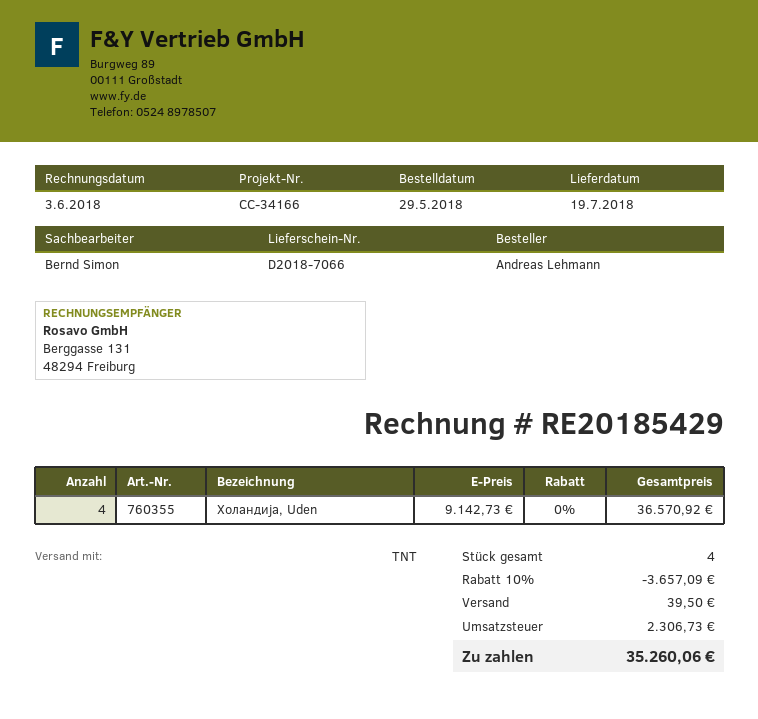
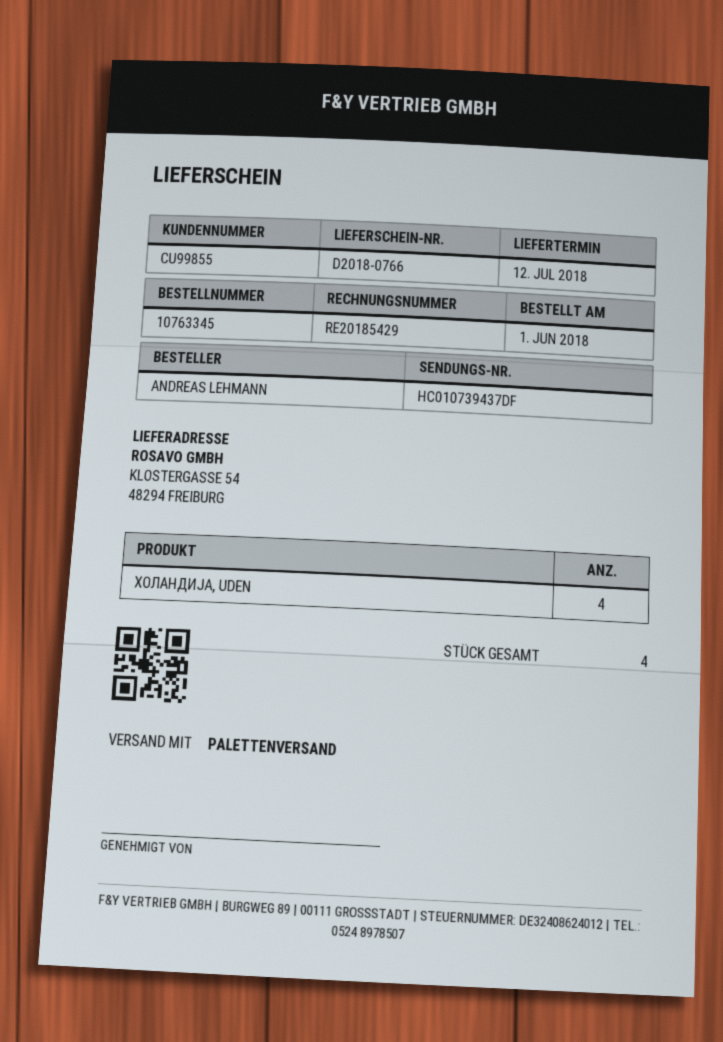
order date: 2018-05-29 -> 2018-06-01
delivery note number: D2018-7066 -> D2018-0766
delivery date: 2018-07-19 -> 2018-07-12
shipping method: TNT -> pallet freight

